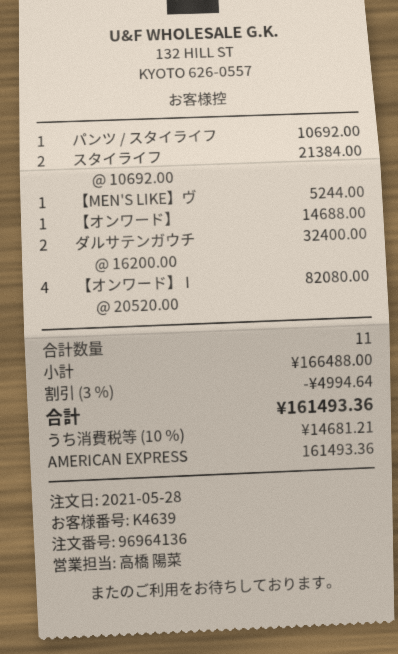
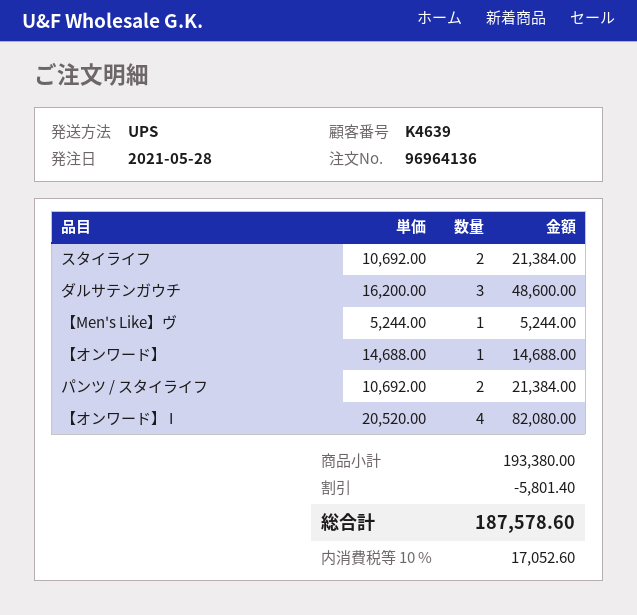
パンツ / スタイライフ: 1 x 10692.00 = 10692.00 -> 2 x 10692.00 = 21384.00
ダルサテンガウチ: 2 x 16200.00 = 32400.00 -> 3 x 16200.00 = 48600.00
subtotal: 166488.00 -> 193380.00
discount: 4994.64 -> 5801.40
tax: 10% = 14681.21 -> 10% = 17052.60
total: 161493.36 -> 187578.60

